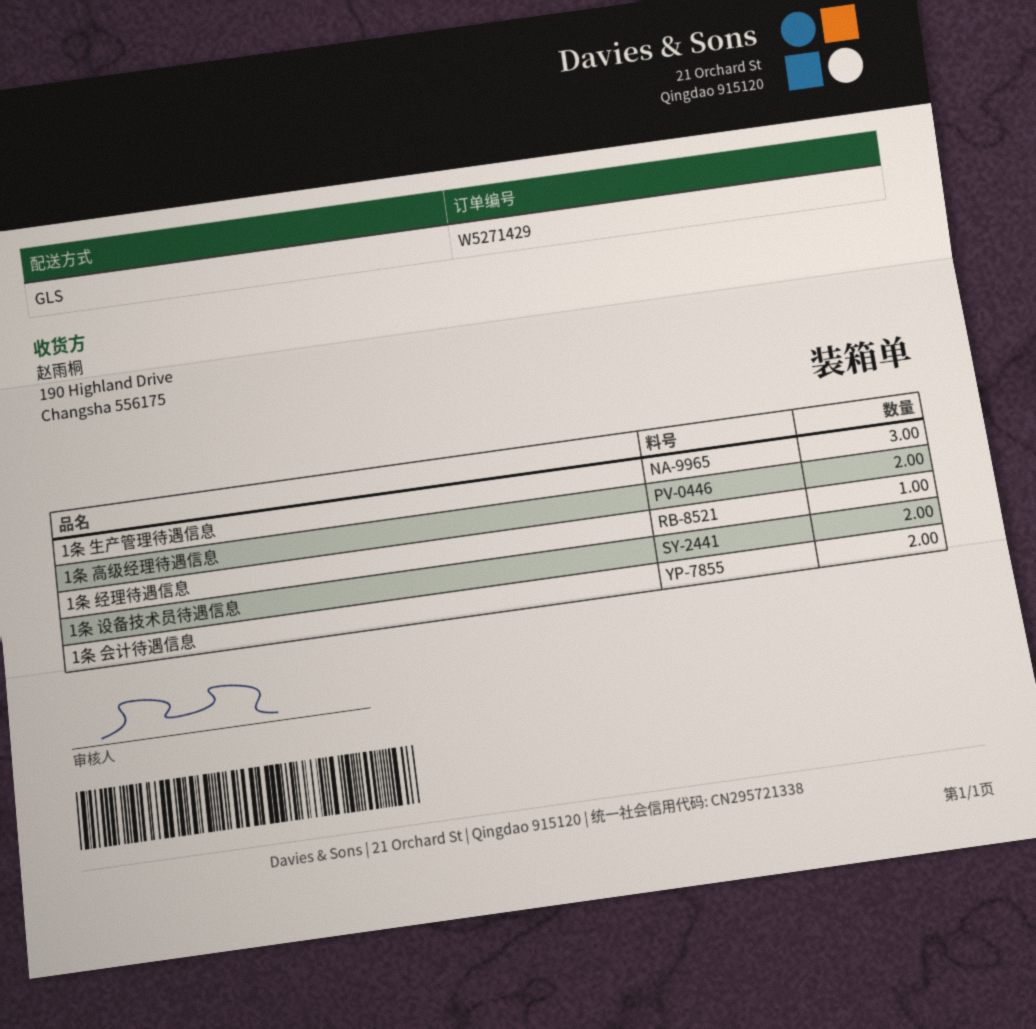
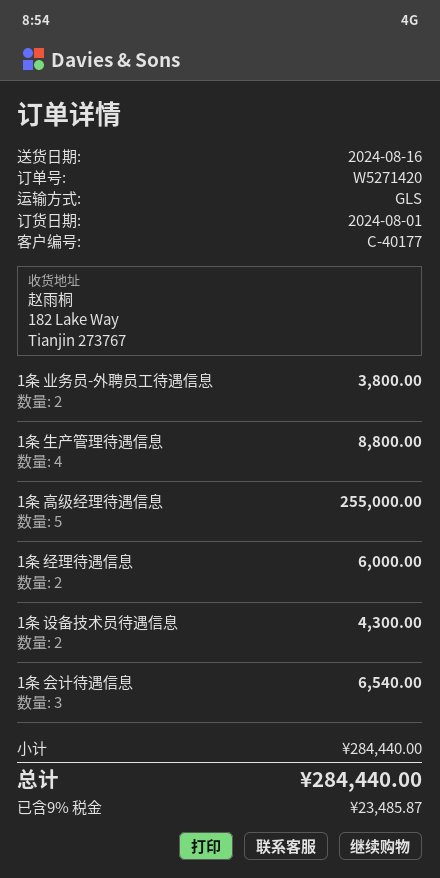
order number: W5271429 -> W5271420
ship to: 190 Highland Drive, Changsha 556175 -> 182 Lake Way, Tianjin 273767
1条 生产管理待遇信息: 3 -> 4
1条 高级经理待遇信息: 2 -> 5
1条 经理待遇信息: 1 -> 2
1条 会计待遇信息: 2 -> 3
1条 业务员-外聘员工待遇信息: none -> 2

